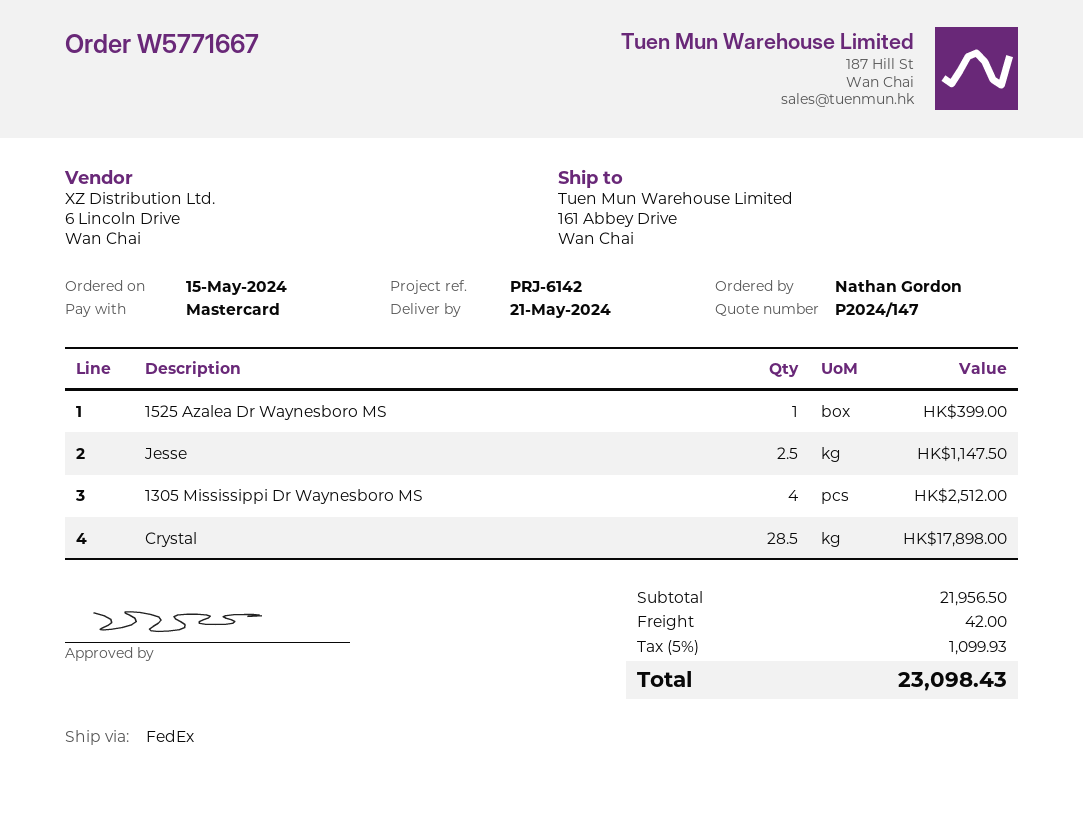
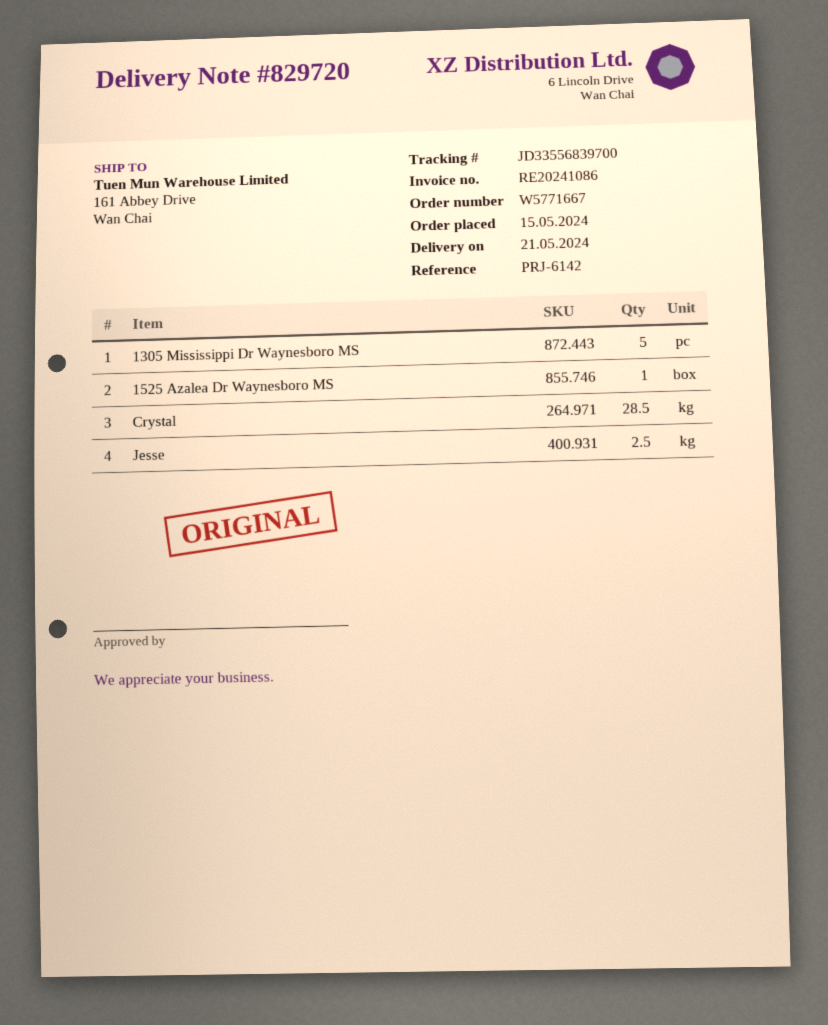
1305 Mississippi Dr Waynesboro MS: 4 -> 5

